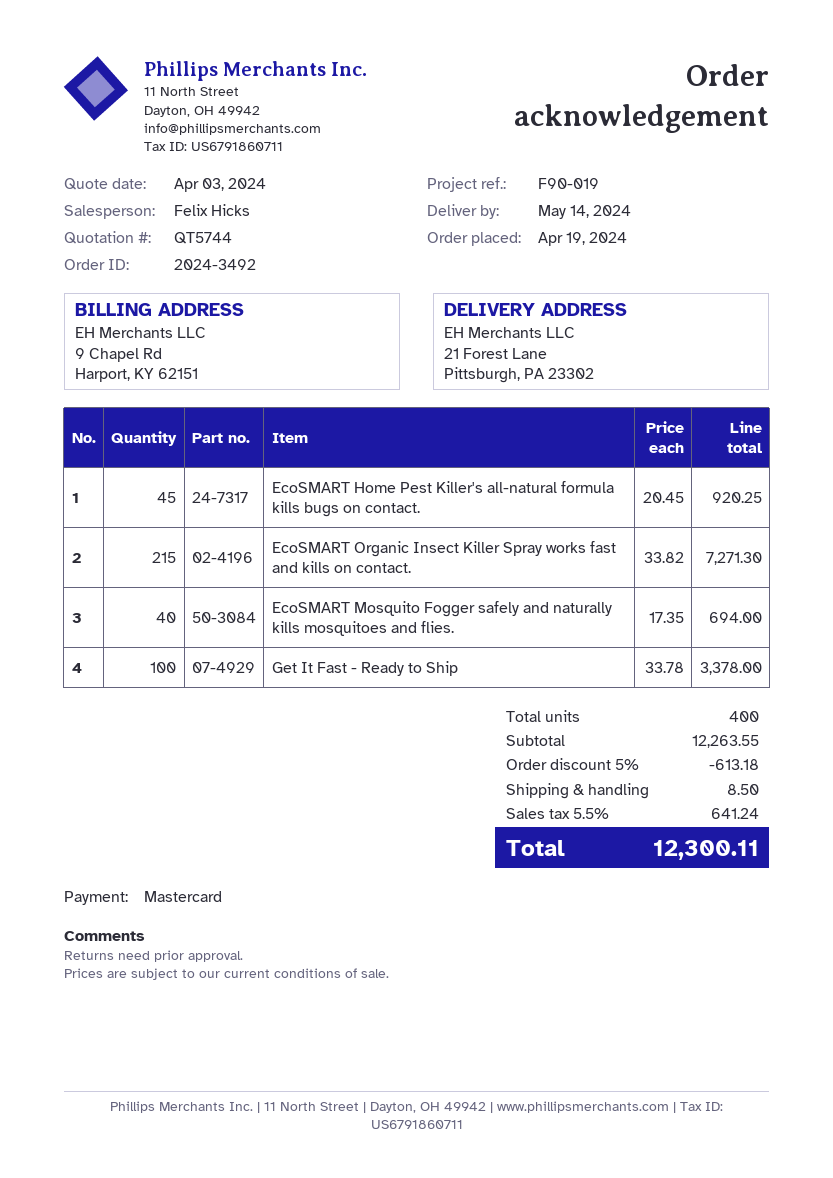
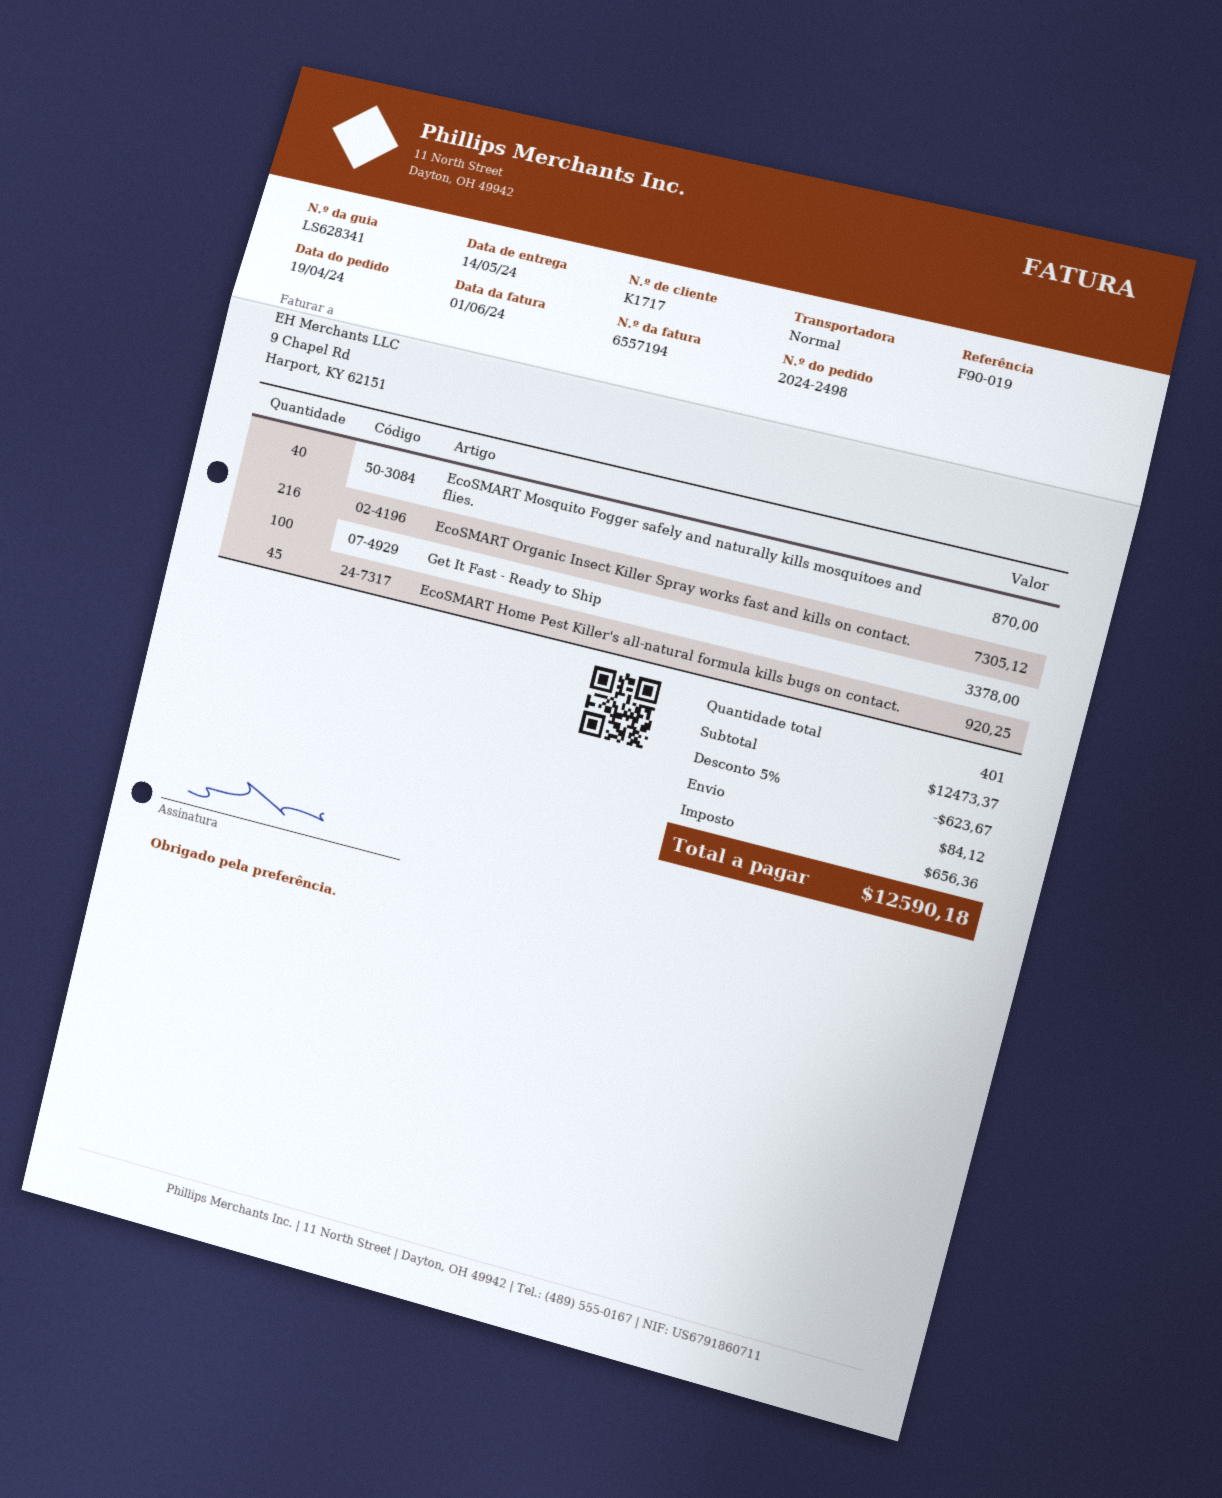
order number: 2024-3492 -> 2024-2498
EcoSMART Organic Insect Killer Spray works fast and kills on contact.: 215 for 7271.30 -> 216 for 7305.12
EcoSMART Mosquito Fogger safely and naturally kills mosquitoes and flies.: 40 for 694.00 -> 40 for 870.00
total quantity: 400 -> 401
subtotal: 12263.55 -> 12473.37
discount: 5% = 613.18 -> 5% = 623.67
shipping: 8.50 -> 84.12
tax: 641.24 -> 656.36
total: 12300.11 -> 12590.18

